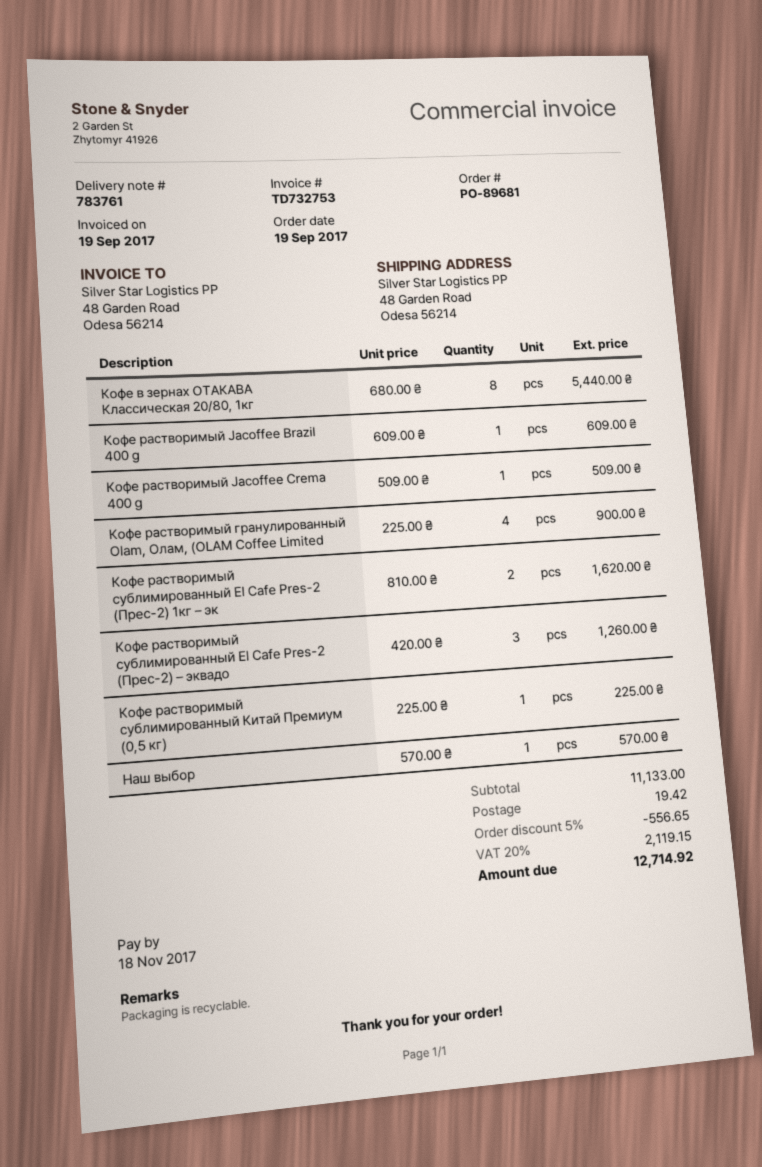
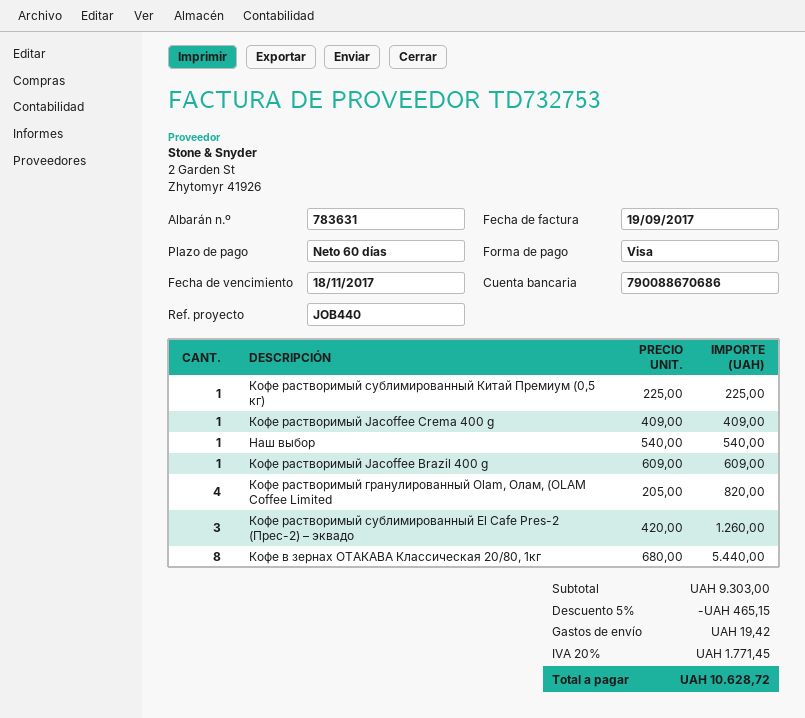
delivery note number: 783761 -> 783631
Кофе растворимый Jacoffee Crema 400 g: 1 x 509.00 = 509.00 -> 1 x 409.00 = 409.00
Кофе растворимый гранулированный Olam, Олам, (OLAM Coffee Limited: 4 x 225.00 = 900.00 -> 4 x 205.00 = 820.00
Кофе растворимый сублимированный El Cafe Pres-2 (Прес-2) 1кг – эк: 2 x 810.00 = 1620.00 -> none
Наш выбор: 1 x 570.00 = 570.00 -> 1 x 540.00 = 540.00
subtotal: 11133.00 -> 9303.00
discount: 5% = 556.65 -> 5% = 465.15
tax: 20% = 2119.15 -> 20% = 1771.45
total: 12714.92 -> 10628.72

